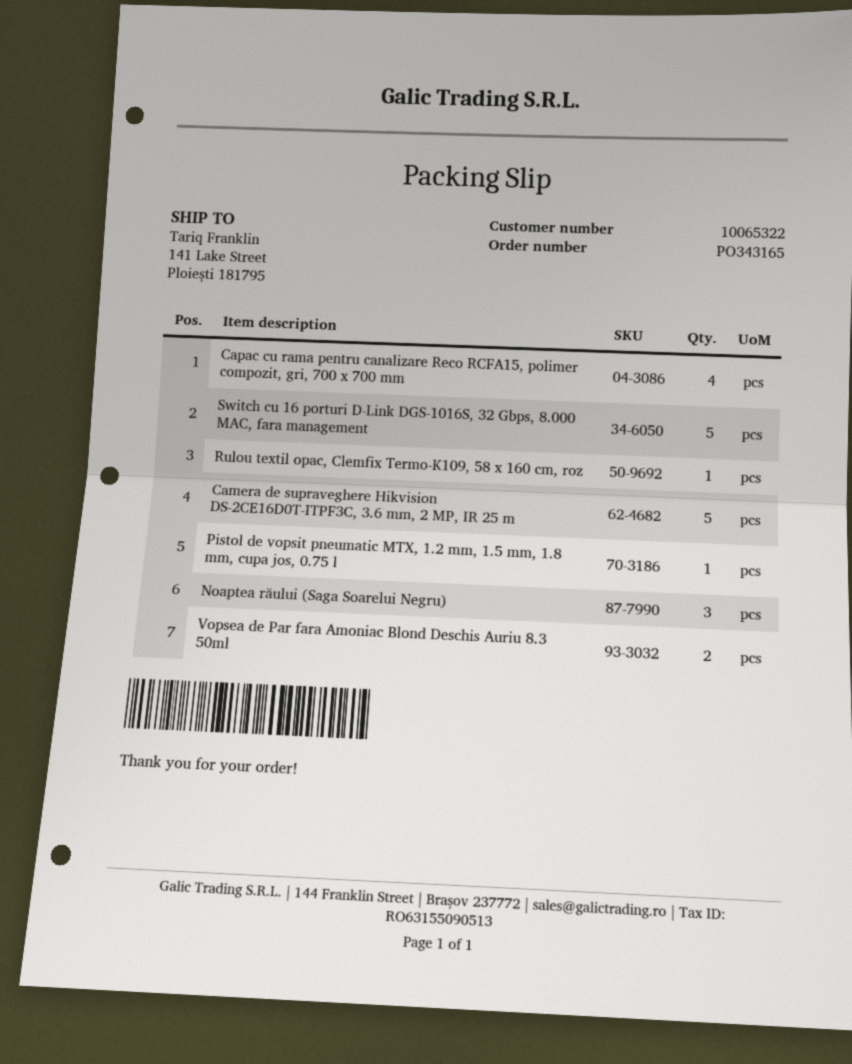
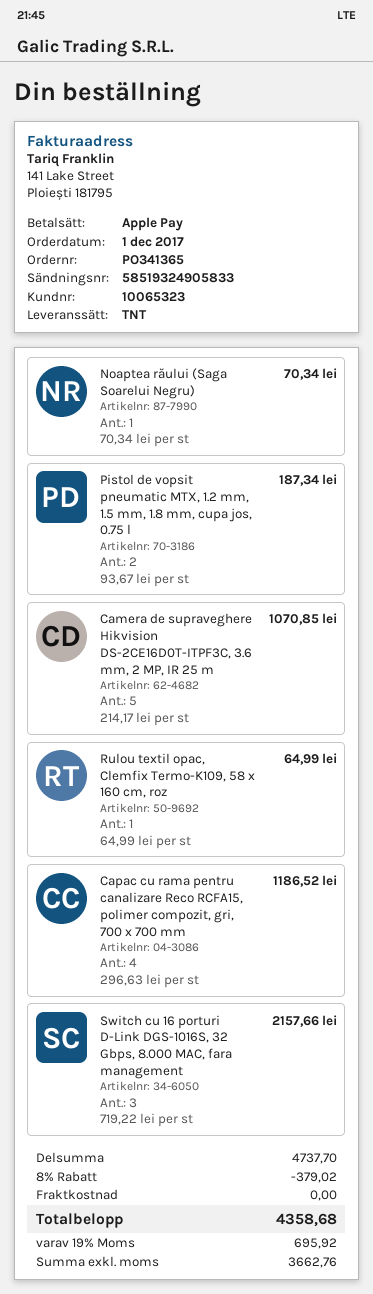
order number: PO343165 -> PO341365
customer number: 10065322 -> 10065323
Switch cu 16 porturi D-Link DGS-1016S, 32 Gbps, 8.000 MAC, fara management: 5 -> 3
Pistol de vopsit pneumatic MTX, 1.2 mm, 1.5 mm, 1.8 mm, cupa jos, 0.75 l: 1 -> 2
Noaptea răului (Saga Soarelui Negru): 3 -> 1
Vopsea de Par fara Amoniac Blond Deschis Auriu 8.3 50ml: 2 -> none

